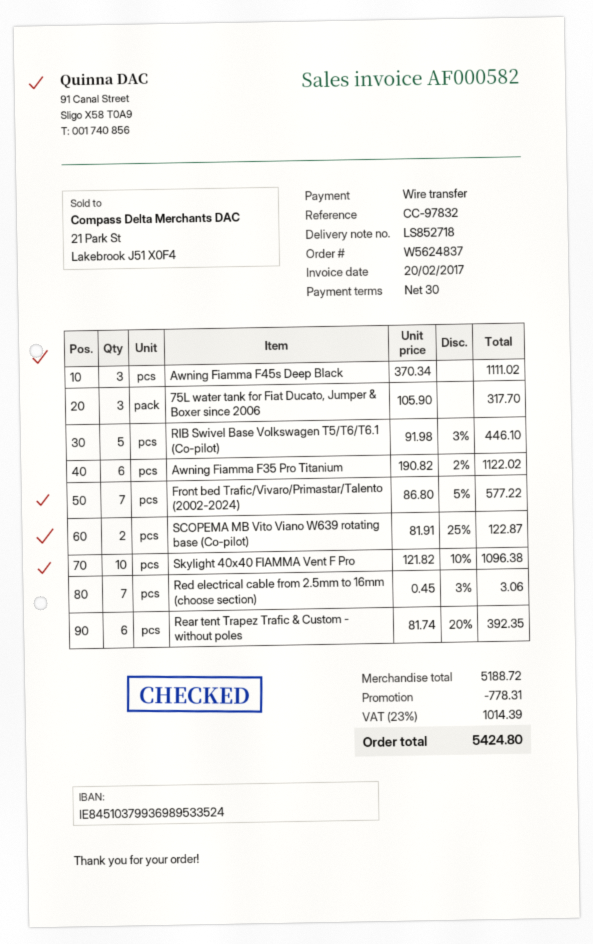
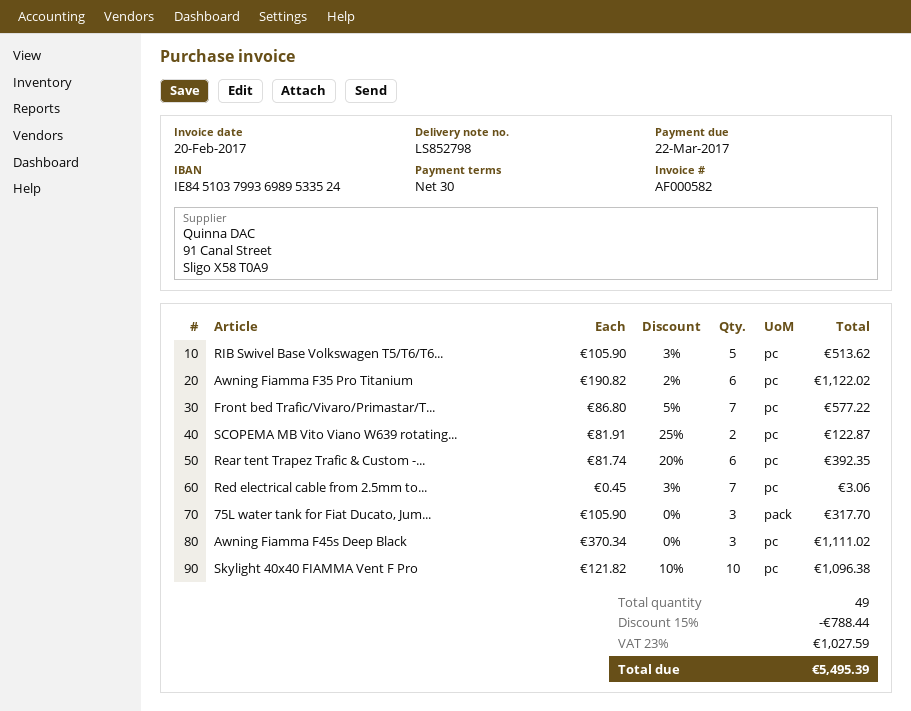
delivery note number: LS852718 -> LS852798
RIB Swivel Base Volkswagen T5/T6/T6.1 (Co-pilot): 5 x 91.98 - 3% = 446.10 -> 5 x 105.90 - 3% = 513.62
discount: 778.31 -> 788.44
tax: 23% = 1014.39 -> 23% = 1027.59
total: 5424.80 -> 5495.39

